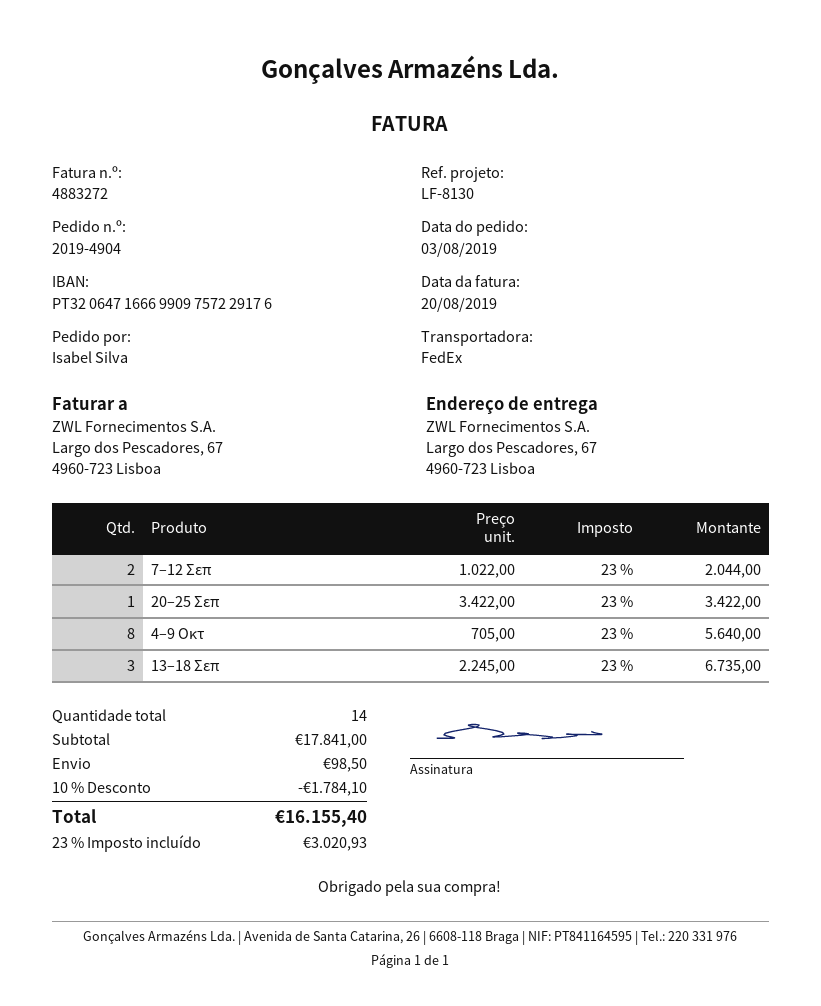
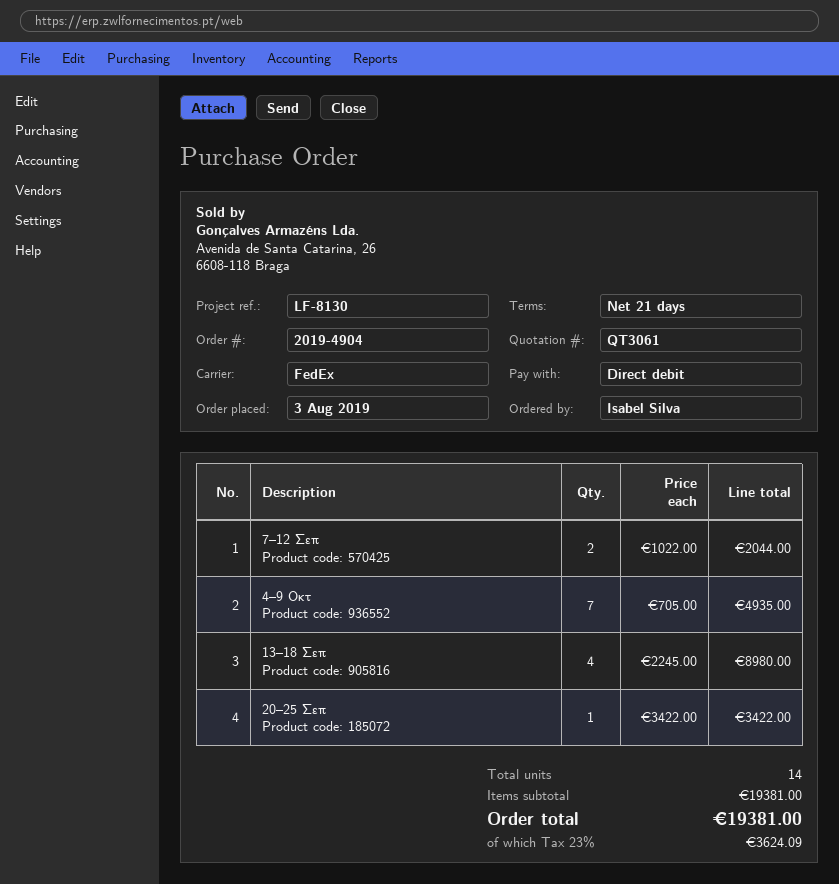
4–9 Οκτ: 8 x 705.00 = 5640.00 -> 7 x 705.00 = 4935.00
13–18 Σεπ: 3 x 2245.00 = 6735.00 -> 4 x 2245.00 = 8980.00
subtotal: 17841.00 -> 19381.00
discount: 10% = 1784.10 -> none
shipping: 98.50 -> none
tax: 23% = 3020.93 -> 23% = 3624.09
total: 16155.40 -> 19381.00

